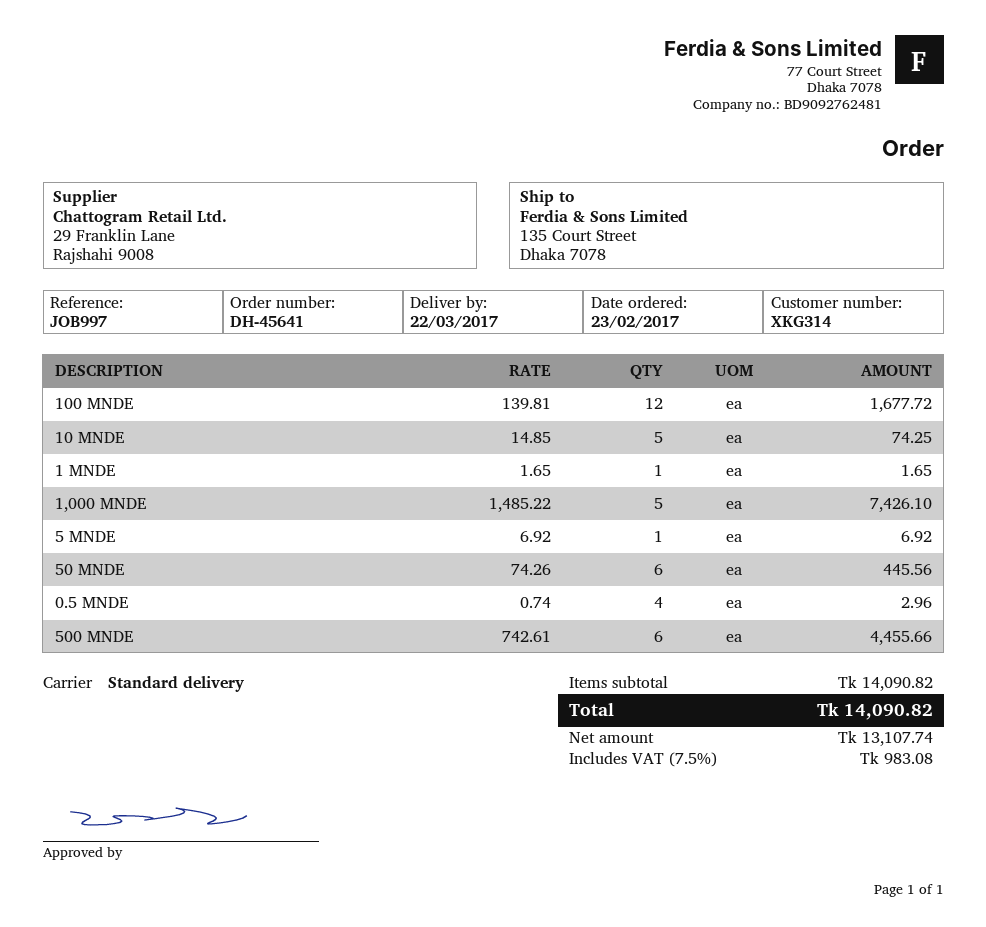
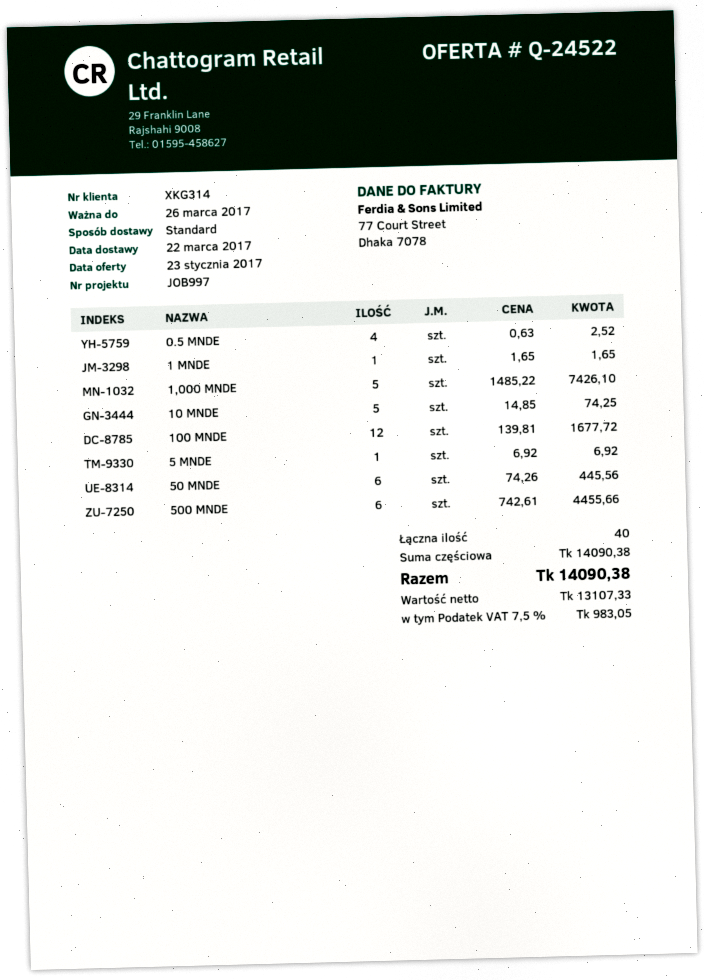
0.5 MNDE: 4 x 0.74 = 2.96 -> 4 x 0.63 = 2.52
subtotal: 14090.82 -> 14090.38
net: 13107.74 -> 13107.33
tax: 7.5% = 983.08 -> 7.5% = 983.05
total: 14090.82 -> 14090.38

